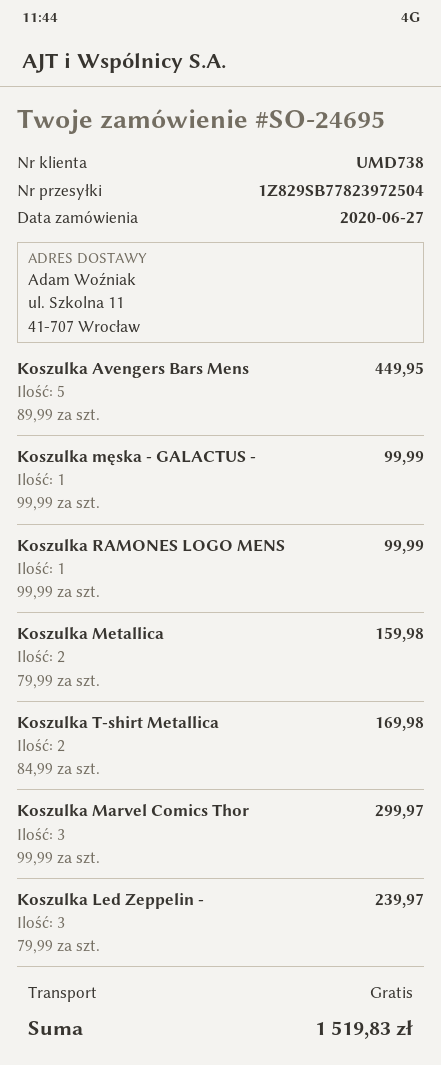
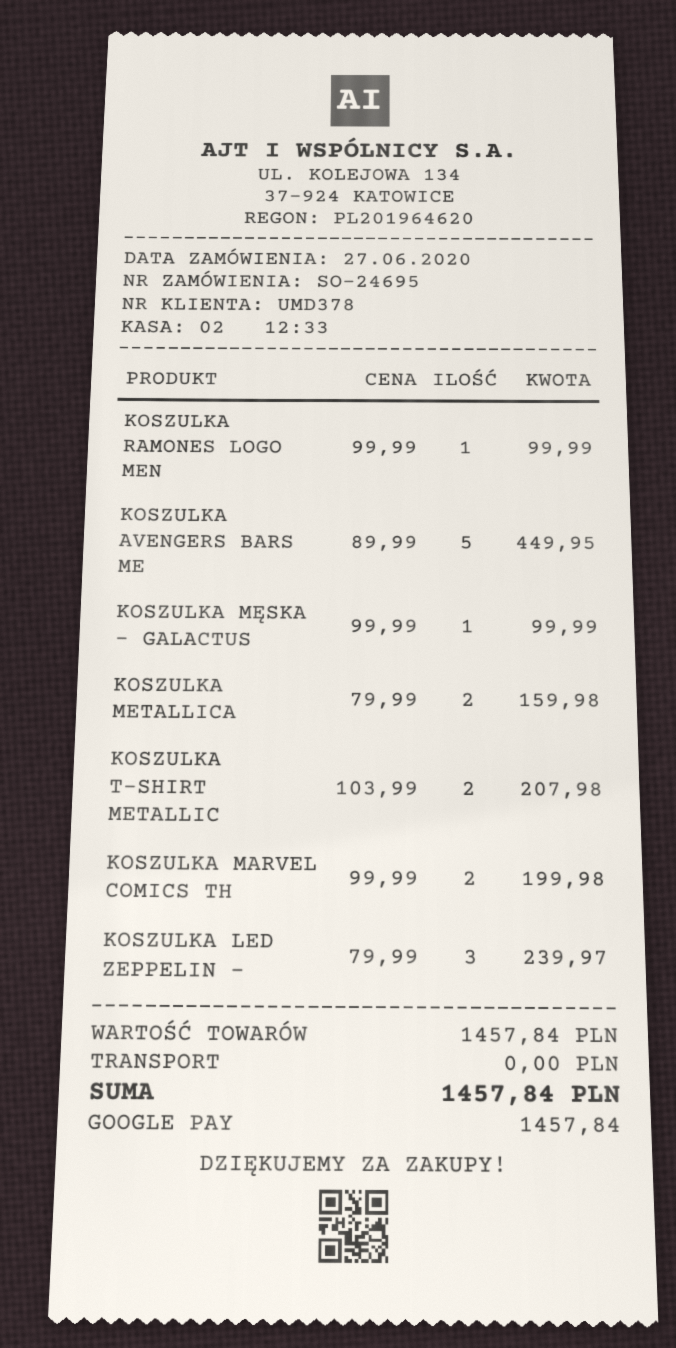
customer number: UMD738 -> UMD378
Koszulka T-shirt Metallica: 2 x 84.99 = 169.98 -> 2 x 103.99 = 207.98
Koszulka Marvel Comics Thor: 3 x 99.99 = 299.97 -> 2 x 99.99 = 199.98
total: 1519.83 -> 1457.84

